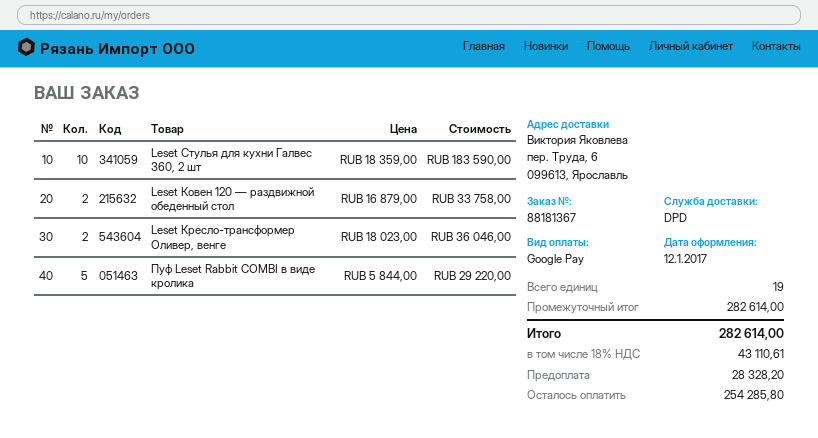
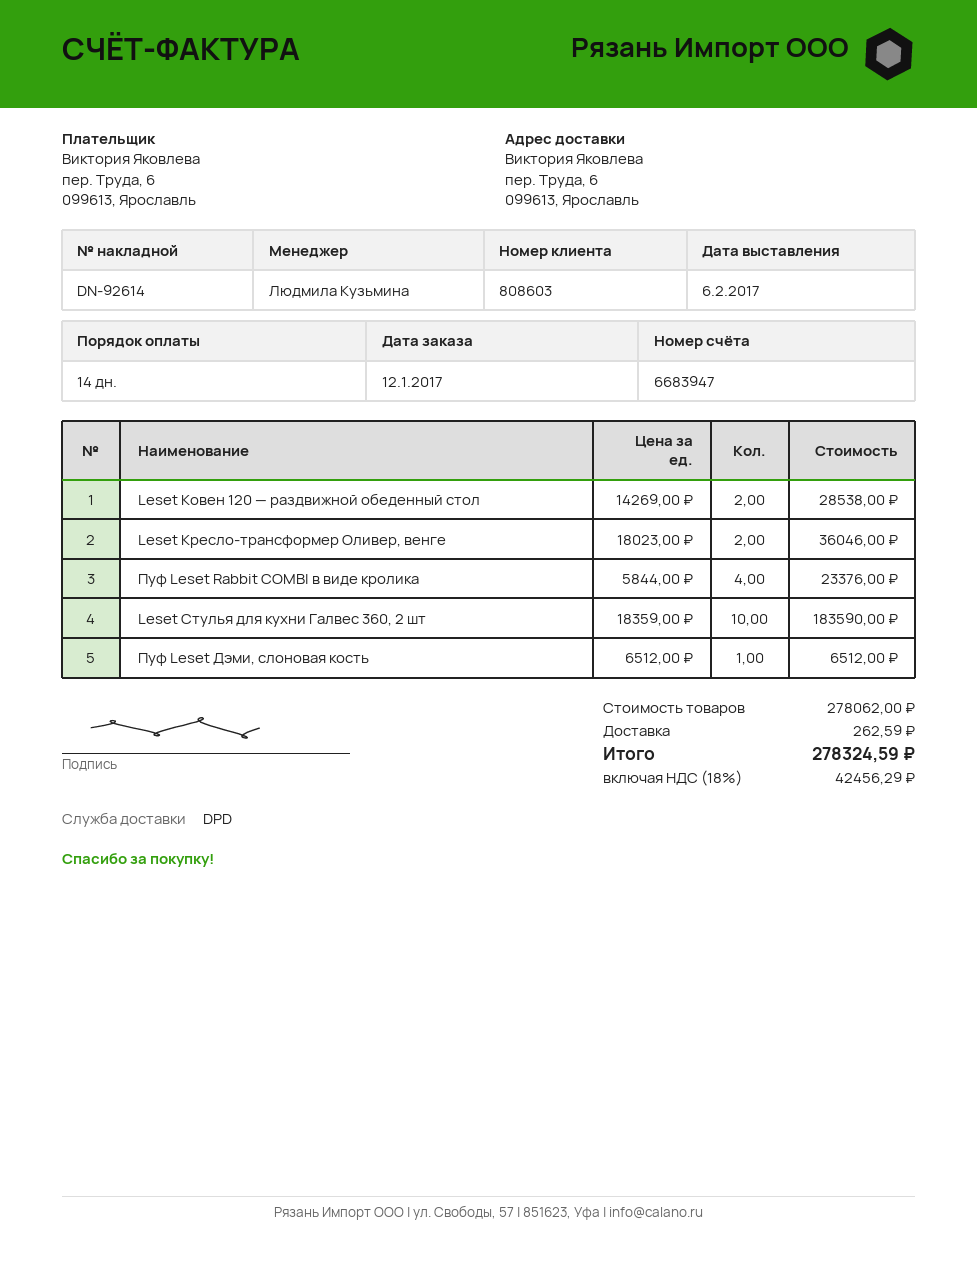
Leset Ковен 120 — раздвижной обеденный стол: 2 x 16879.00 = 33758.00 -> 2 x 14269.00 = 28538.00
Пуф Leset Rabbit COMBI в виде кролика: 5 x 5844.00 = 29220.00 -> 4 x 5844.00 = 23376.00
Пуф Leset Дэми, слоновая кость: none -> 1 x 6512.00 = 6512.00
subtotal: 282614.00 -> 278062.00
shipping: none -> 262.59
tax: 18% = 43110.61 -> 18% = 42456.29
total: 282614.00 -> 278324.59

